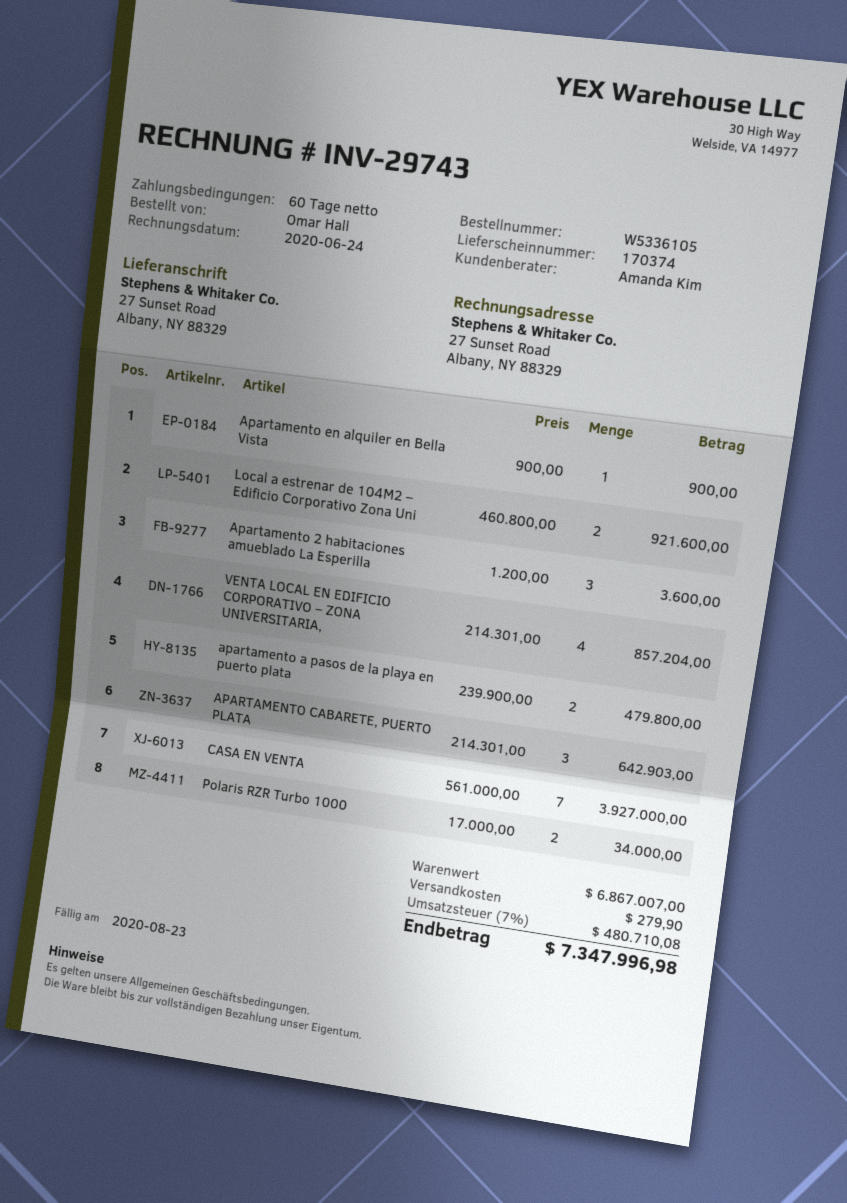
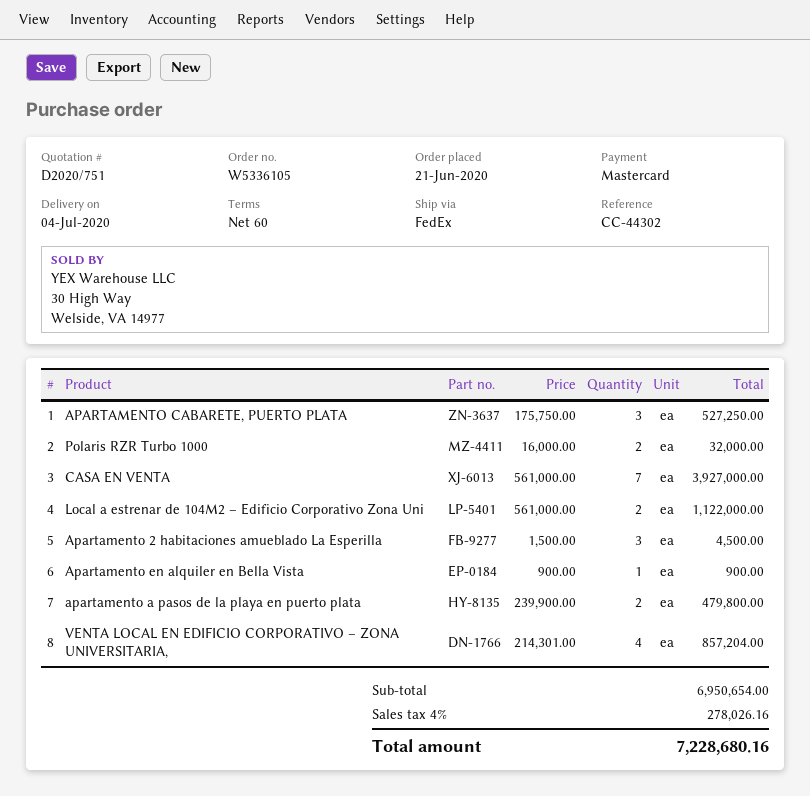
Local a estrenar de 104M2 – Edificio Corporativo Zona Uni: 2 x 460800.00 = 921600.00 -> 2 x 561000.00 = 1122000.00
Apartamento 2 habitaciones amueblado La Esperilla: 3 x 1200.00 = 3600.00 -> 3 x 1500.00 = 4500.00
APARTAMENTO CABARETE, PUERTO PLATA: 3 x 214301.00 = 642903.00 -> 3 x 175750.00 = 527250.00
Polaris RZR Turbo 1000: 2 x 17000.00 = 34000.00 -> 2 x 16000.00 = 32000.00
subtotal: 6867007.00 -> 6950654.00
shipping: 279.90 -> none
tax: 7% = 480710.08 -> 4% = 278026.16
total: 7347996.98 -> 7228680.16

